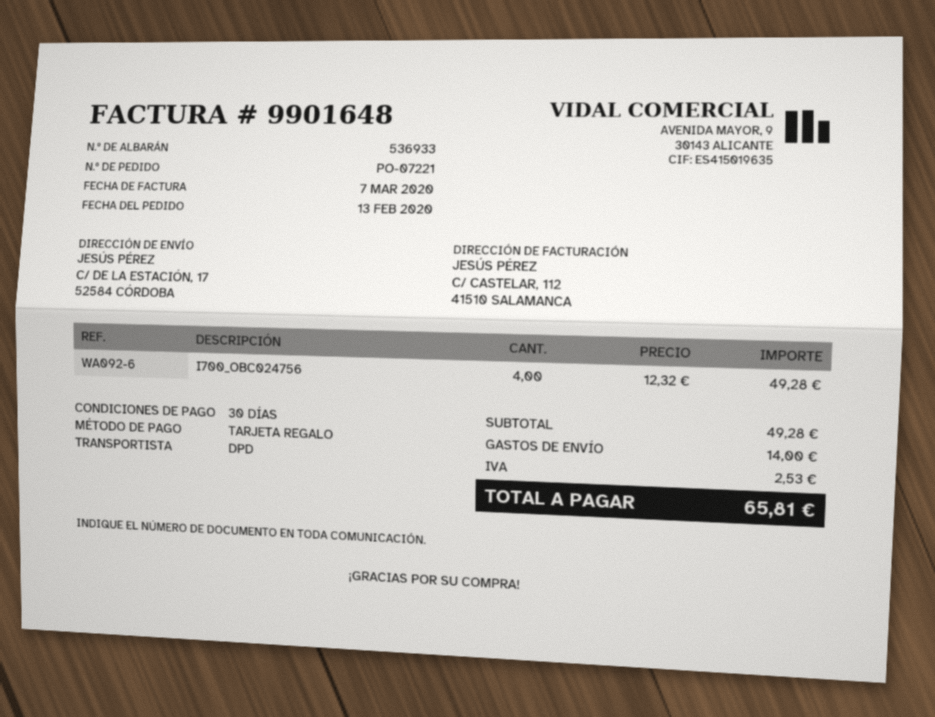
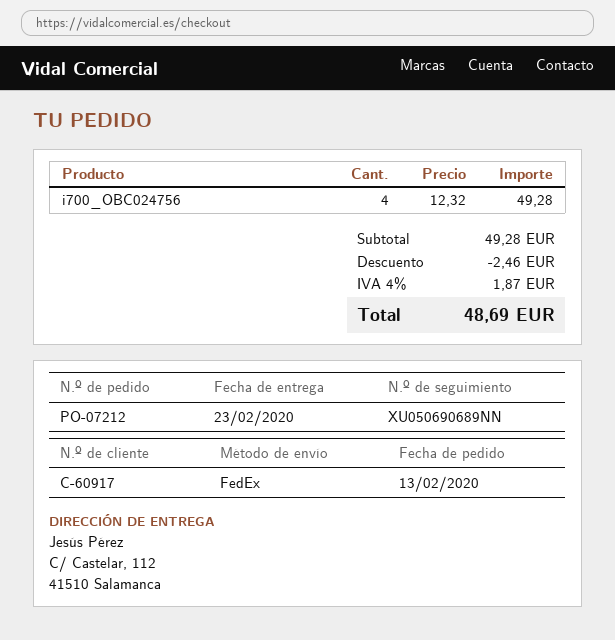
order number: PO-07221 -> PO-07212
shipping method: DPD -> FedEx
ship to: C/ DE LA ESTACIÓN, 17, 52584 CÓRDOBA -> C/ Castelar, 112, 41510 Salamanca
discount: none -> 2.46
shipping: 14.00 -> none
tax: 2.53 -> 1.87
total: 65.81 -> 48.69

